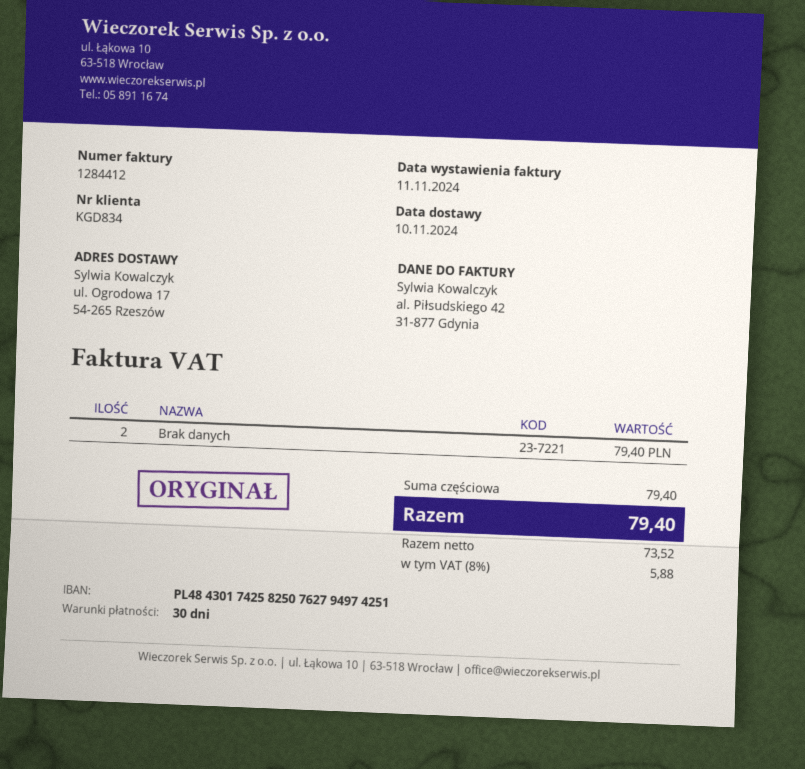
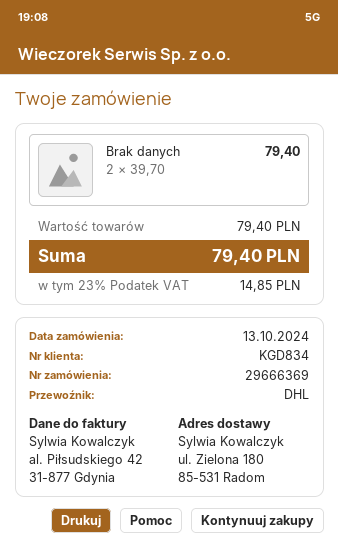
ship to: ul. Ogrodowa 17, 54-265 Rzeszów -> ul. Zielona 180, 85-531 Radom
tax: 8% = 5.88 -> 23% = 14.85

